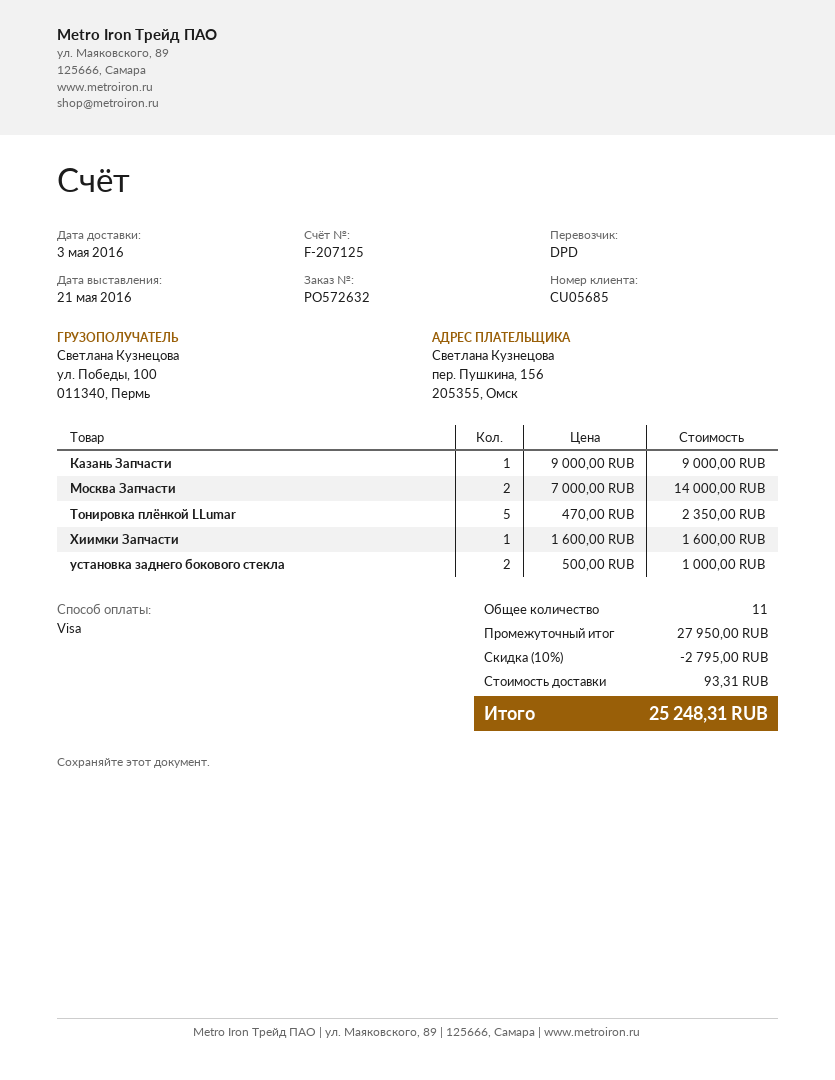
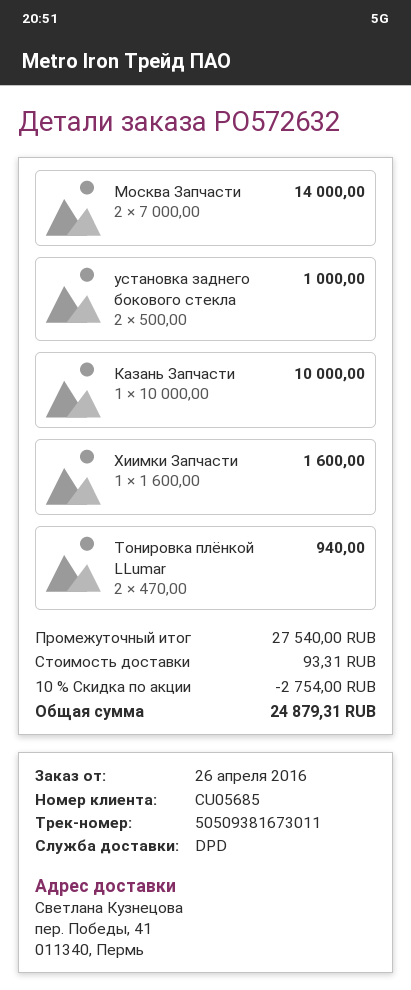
ship to: ул. Победы, 100, 011340, Пермь -> пер. Победы, 41, 011340, Пермь
Казань Запчасти: 1 x 9000.00 = 9000.00 -> 1 x 10000.00 = 10000.00
Тонировка плёнкой LLumar: 5 x 470.00 = 2350.00 -> 2 x 470.00 = 940.00
subtotal: 27950.00 -> 27540.00
discount: 10% = 2795.00 -> 10% = 2754.00
total: 25248.31 -> 24879.31

